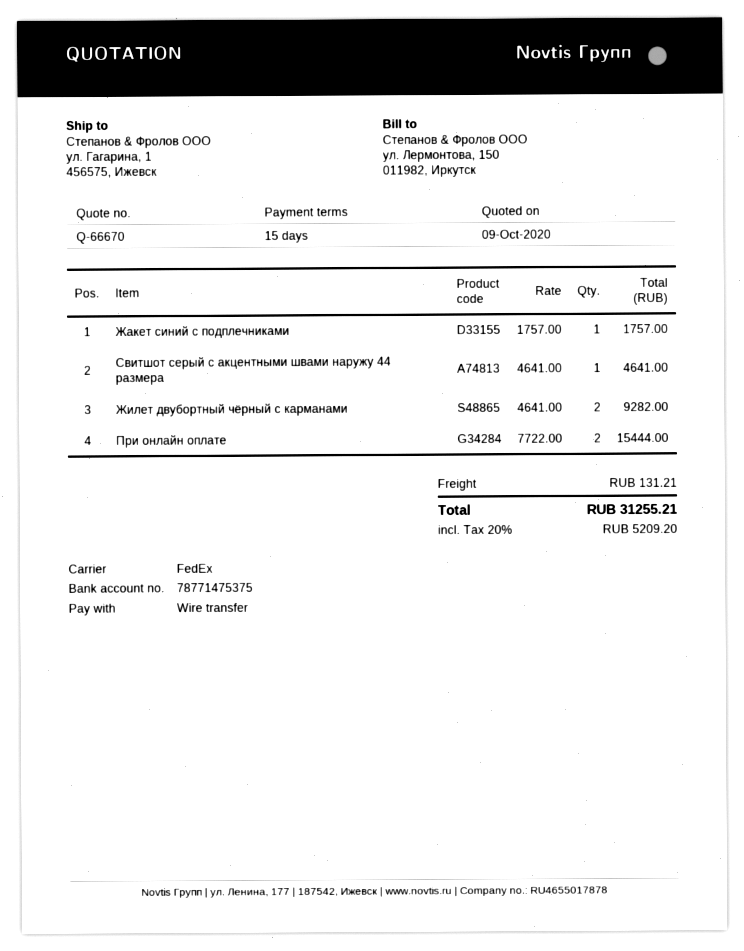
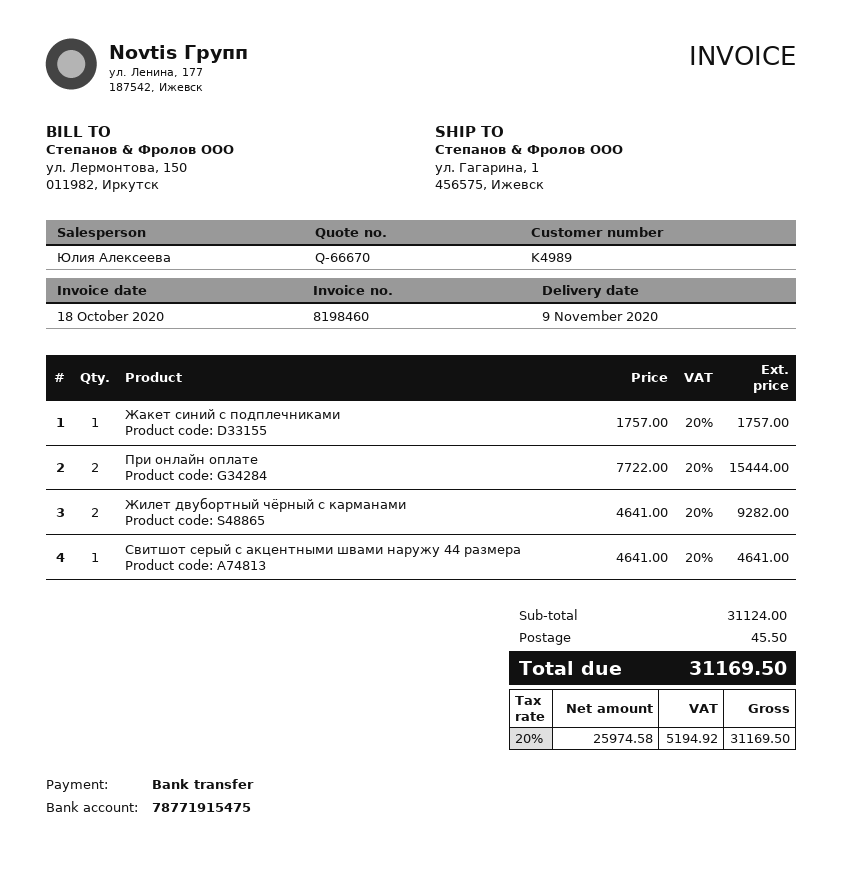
bank account: 78771475375 -> 78771915475
shipping: 131.21 -> 45.50
tax: 20% = 5209.20 -> 20% = 5194.92
total: 31255.21 -> 31169.50

